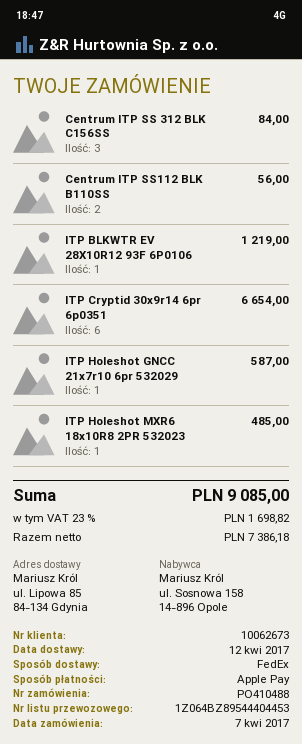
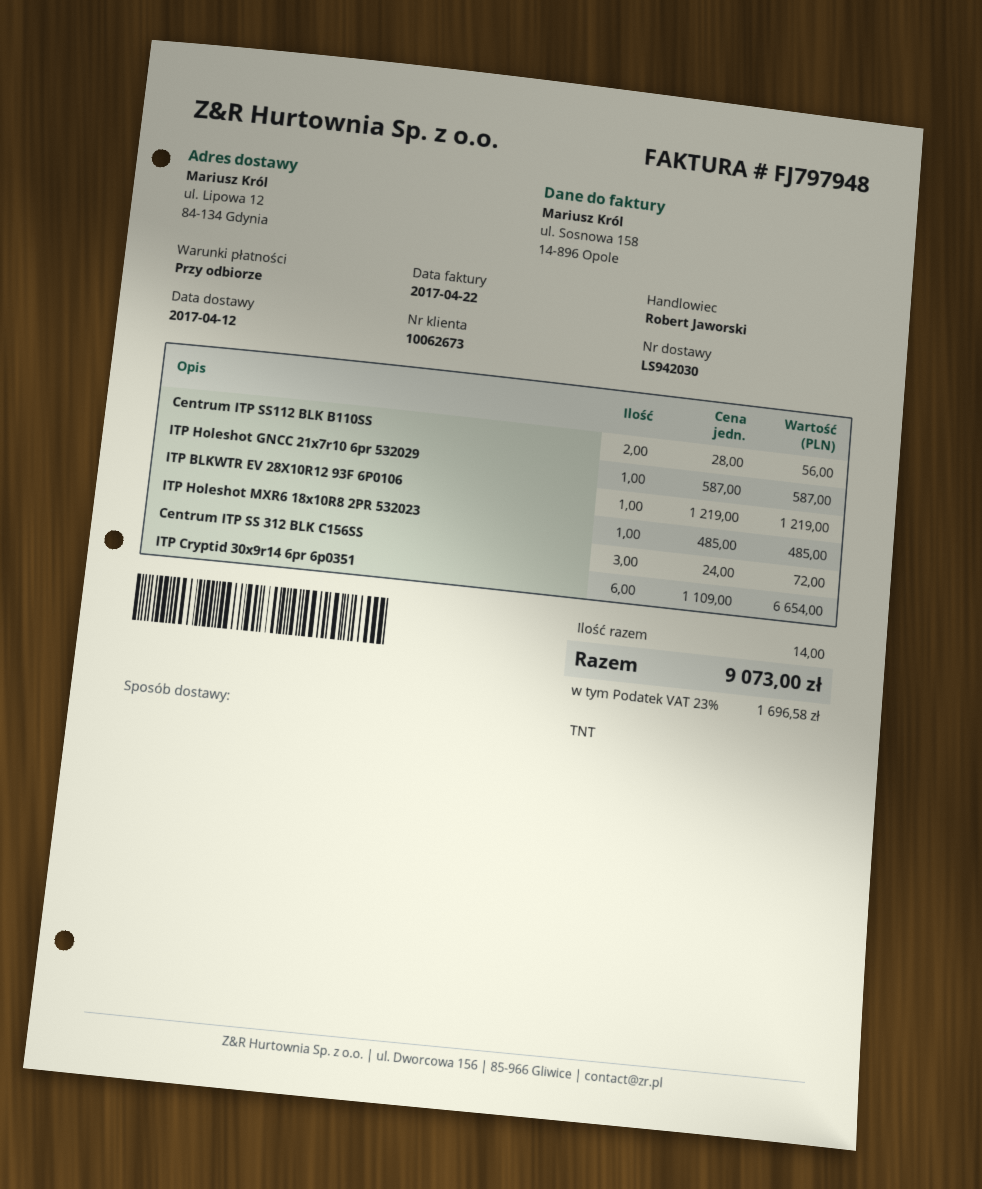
shipping method: FedEx -> TNT
ship to: ul. Lipowa 85, 84-134 Gdynia -> ul. Lipowa 12, 84-134 Gdynia
Centrum ITP SS 312 BLK C156SS: 3 for 84.00 -> 3 for 72.00
tax: 23% = 1698.82 -> 23% = 1696.58
total: 9085.00 -> 9073.00

